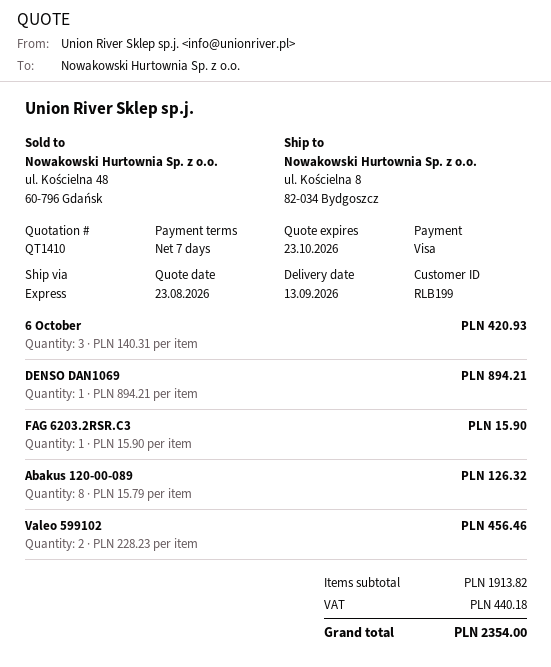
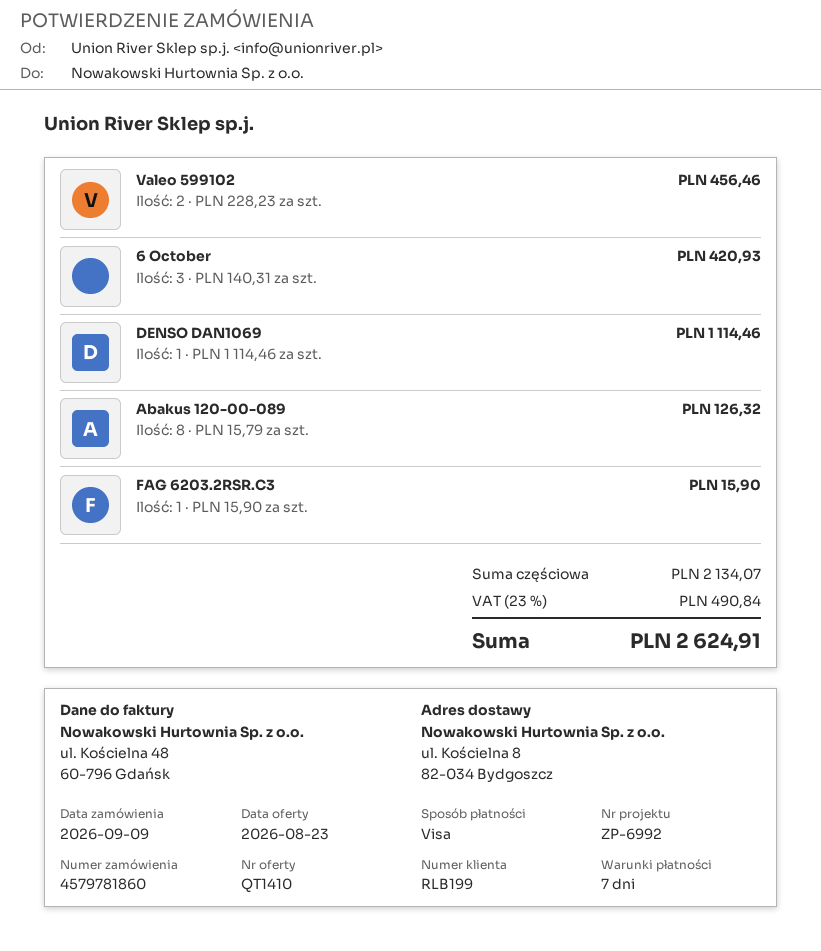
DENSO DAN1069: 1 x 894.21 = 894.21 -> 1 x 1114.46 = 1114.46
subtotal: 1913.82 -> 2134.07
tax: 440.18 -> 490.84
total: 2354.00 -> 2624.91

